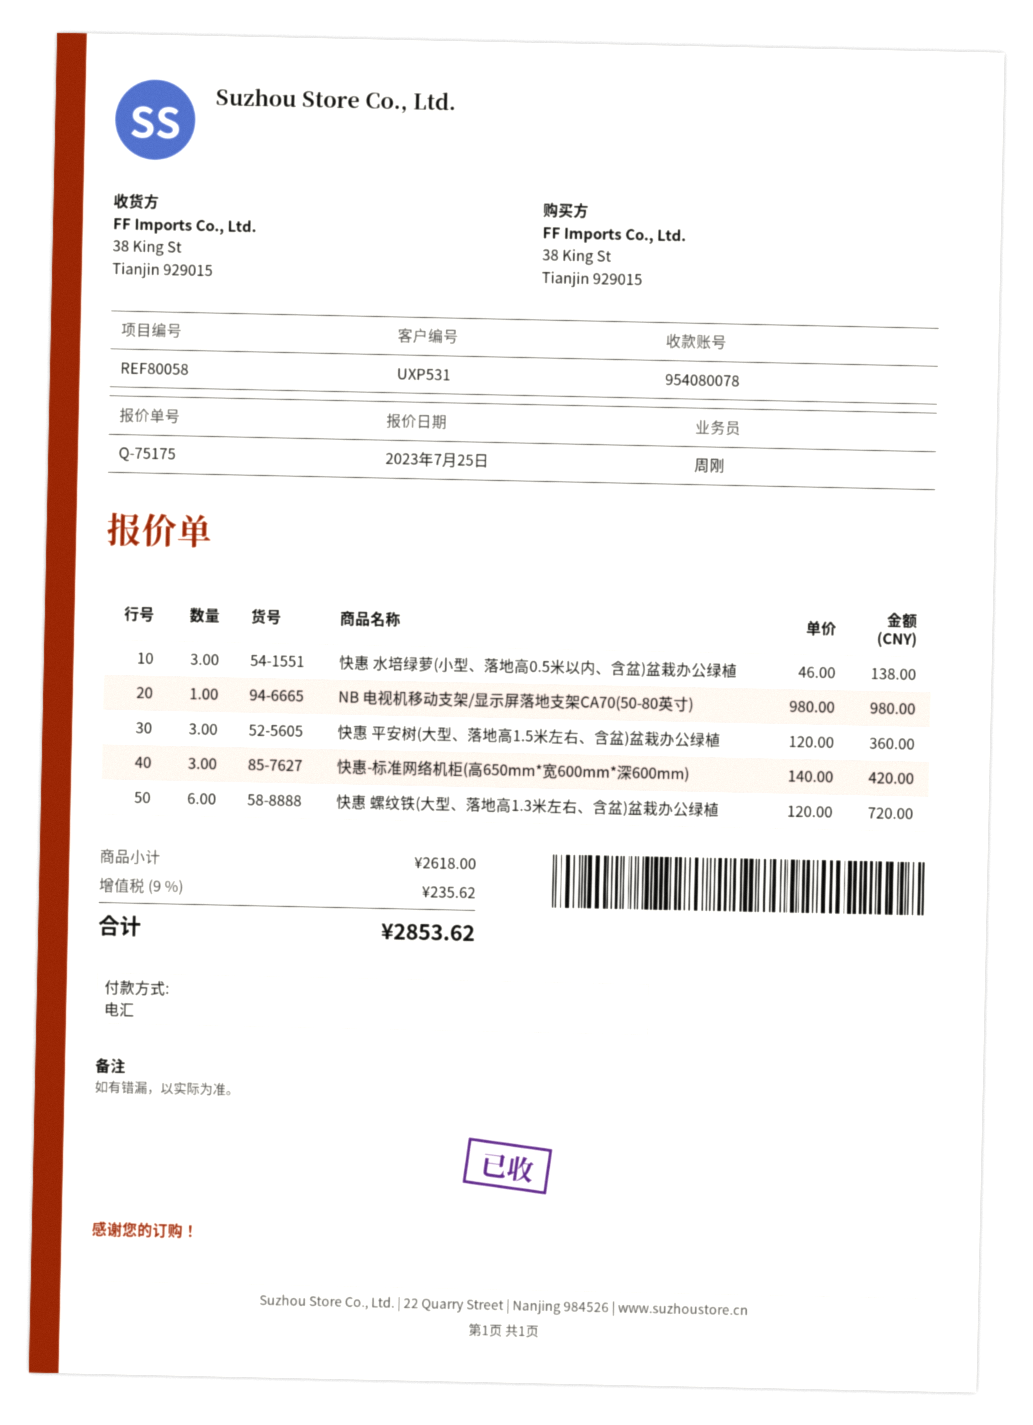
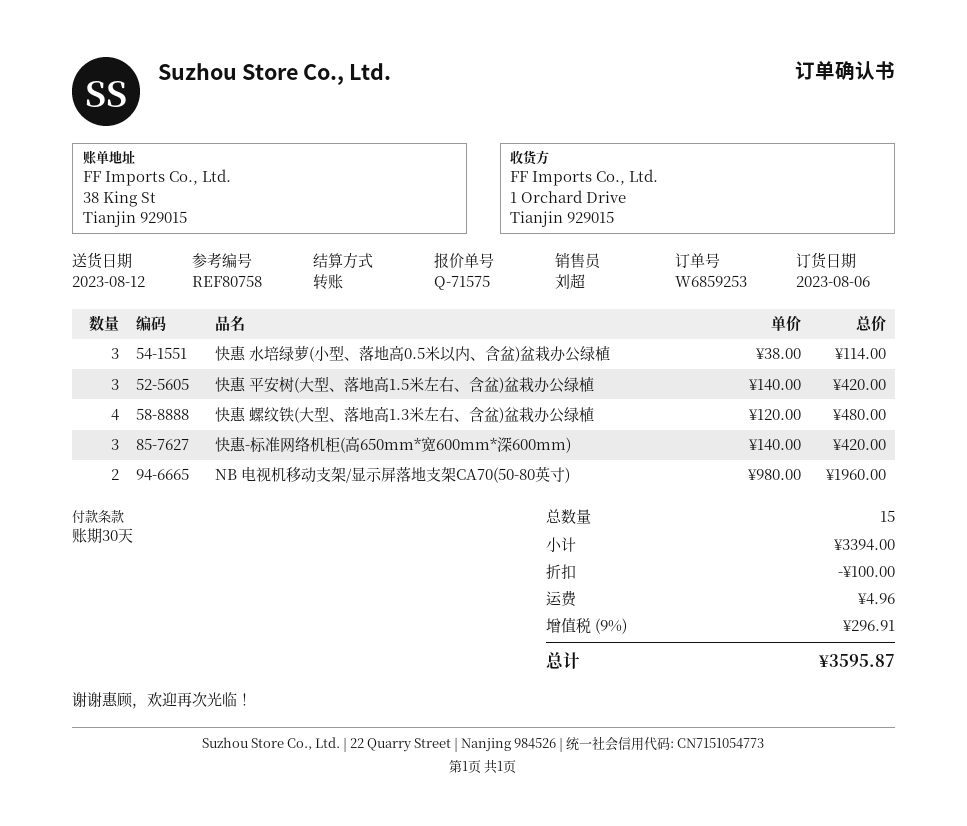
quote number: Q-75175 -> Q-71575
reference: REF80058 -> REF80758
sales rep: 周刚 -> 刘超
ship to: 38 King St, Tianjin 929015 -> 1 Orchard Drive, Tianjin 929015
快惠 水培绿萝(小型、落地高0.5米以内、含盆)盆栽办公绿植: 3 x 46.00 = 138.00 -> 3 x 38.00 = 114.00
NB 电视机移动支架/显示屏落地支架CA70(50-80英寸): 1 x 980.00 = 980.00 -> 2 x 980.00 = 1960.00
快惠 平安树(大型、落地高1.5米左右、含盆)盆栽办公绿植: 3 x 120.00 = 360.00 -> 3 x 140.00 = 420.00
快惠 螺纹铁(大型、落地高1.3米左右、含盆)盆栽办公绿植: 6 x 120.00 = 720.00 -> 4 x 120.00 = 480.00
subtotal: 2618.00 -> 3394.00
discount: none -> 100.00
shipping: none -> 4.96
tax: 9% = 235.62 -> 9% = 296.91
total: 2853.62 -> 3595.87

